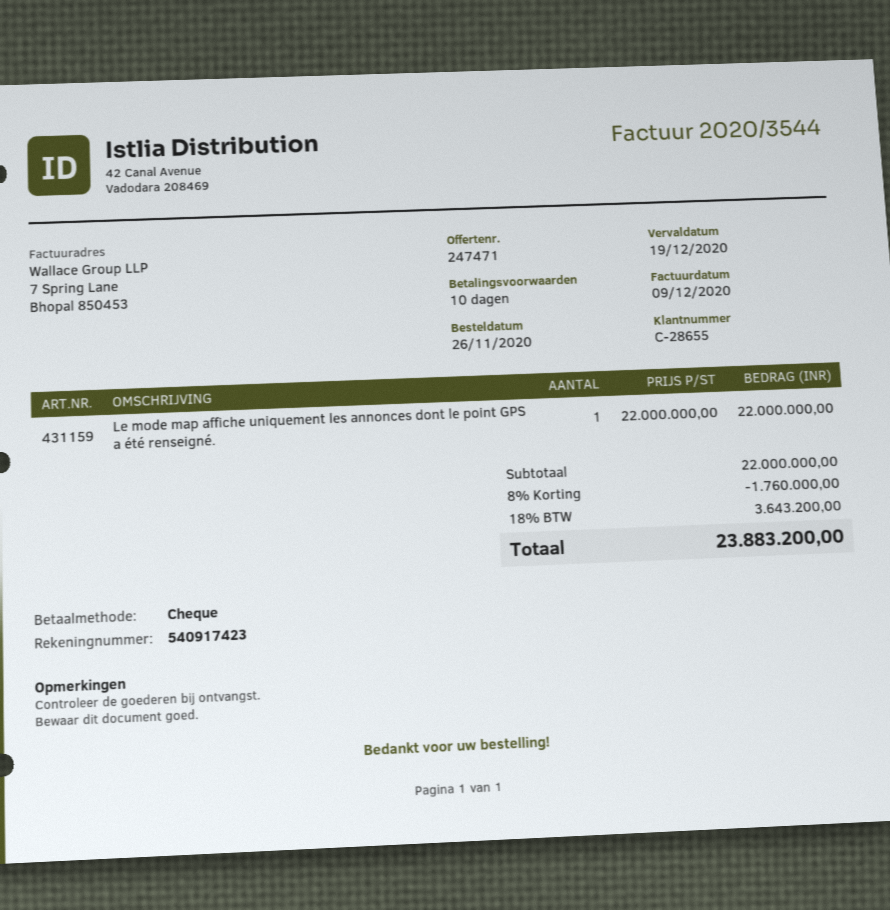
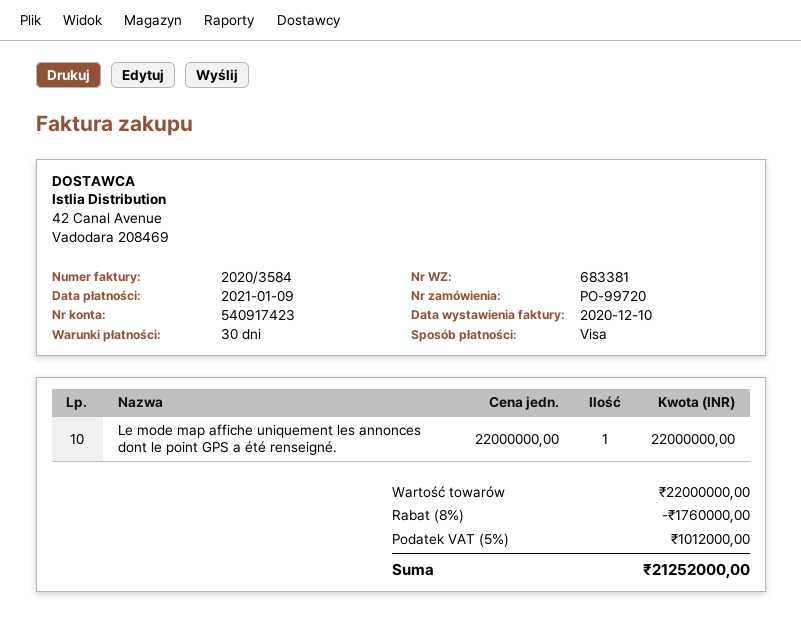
invoice number: 2020/3544 -> 2020/3584
invoice date: 2020-12-09 -> 2020-12-10
payment terms: 10 days -> 30 days
due date: 2020-12-19 -> 2021-01-09
payment method: cheque -> Visa
tax: 18% = 3643200.00 -> 5% = 1012000.00
total: 23883200.00 -> 21252000.00

